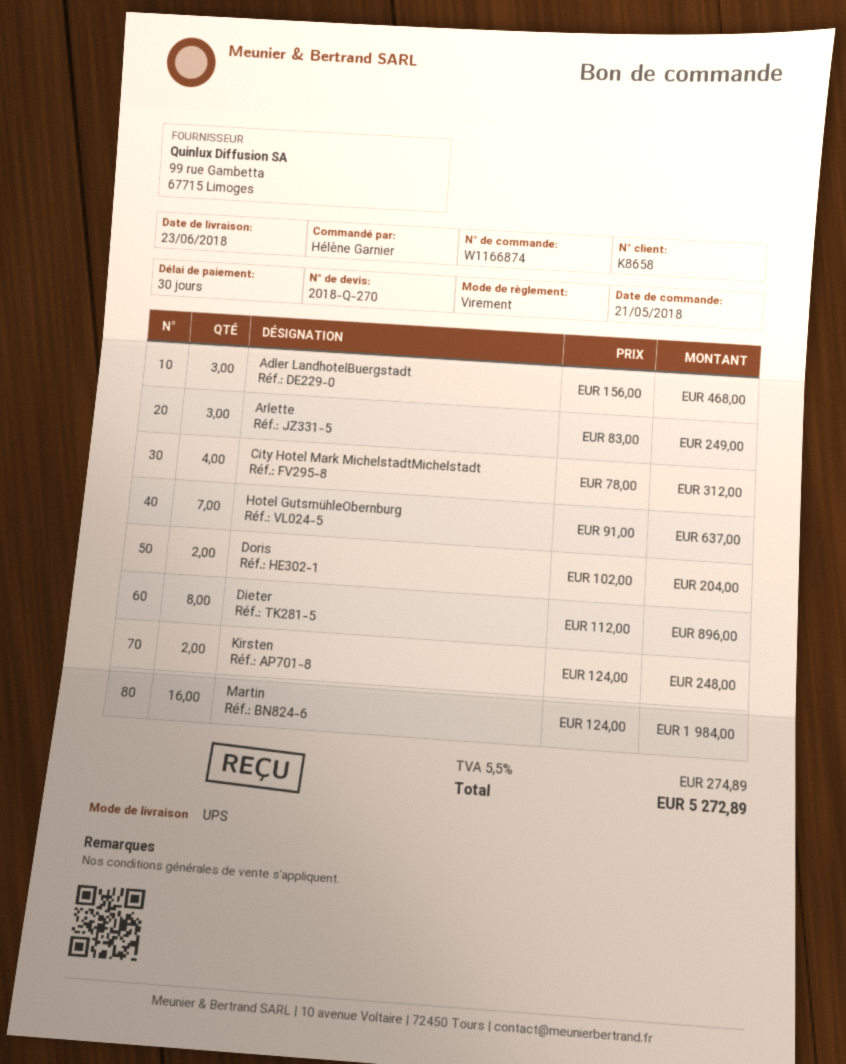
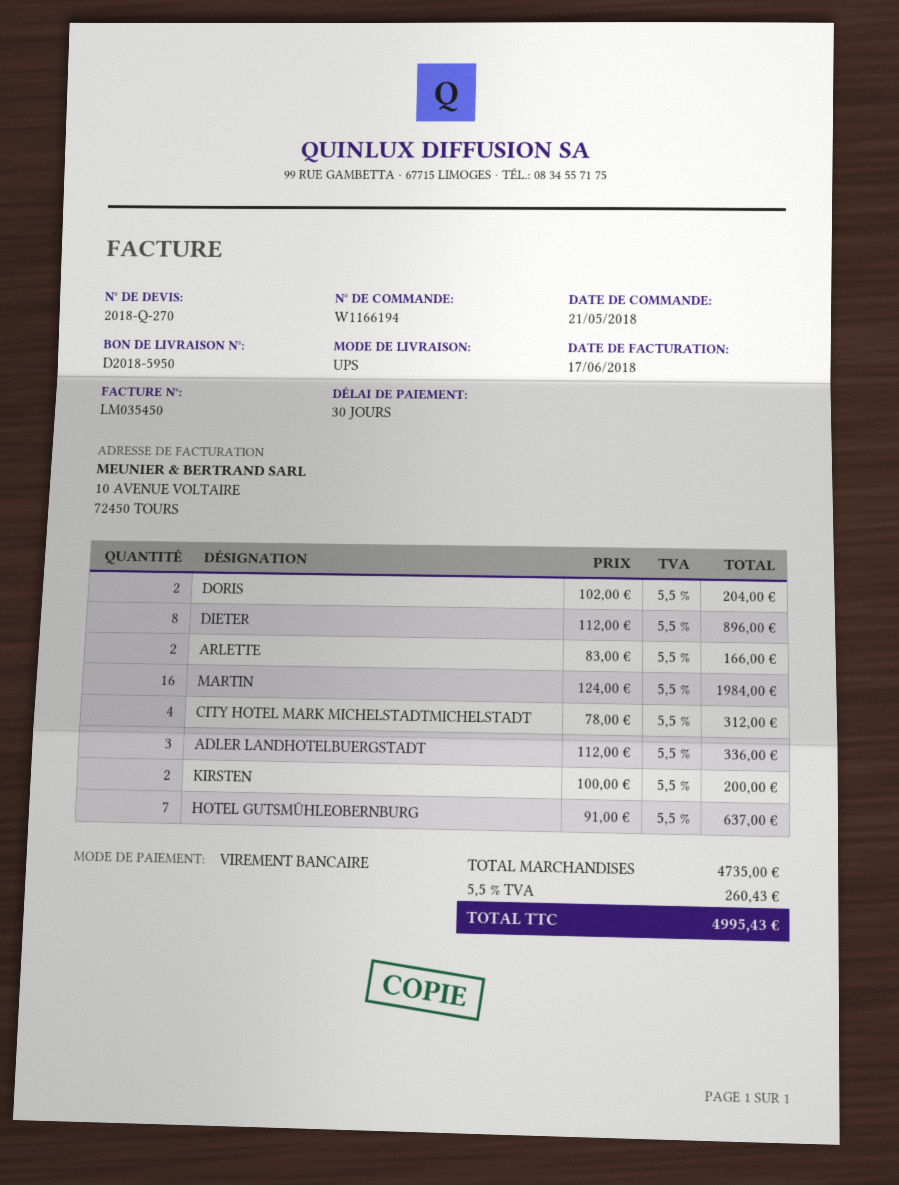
order number: W1166874 -> W1166194
Adler LandhotelBuergstadt: 3 x 156.00 = 468.00 -> 3 x 112.00 = 336.00
Arlette: 3 x 83.00 = 249.00 -> 2 x 83.00 = 166.00
Kirsten: 2 x 124.00 = 248.00 -> 2 x 100.00 = 200.00
tax: 5.5% = 274.89 -> 5.5% = 260.43
total: 5272.89 -> 4995.43

